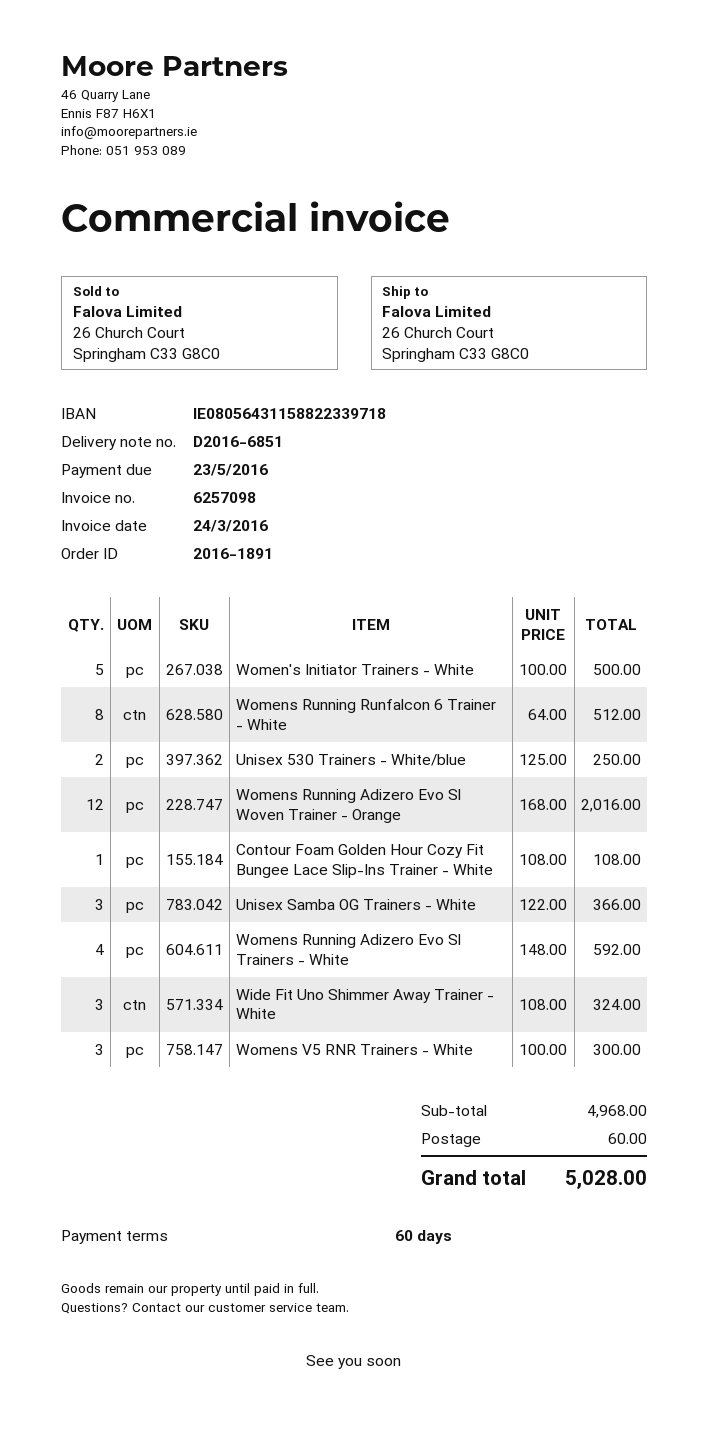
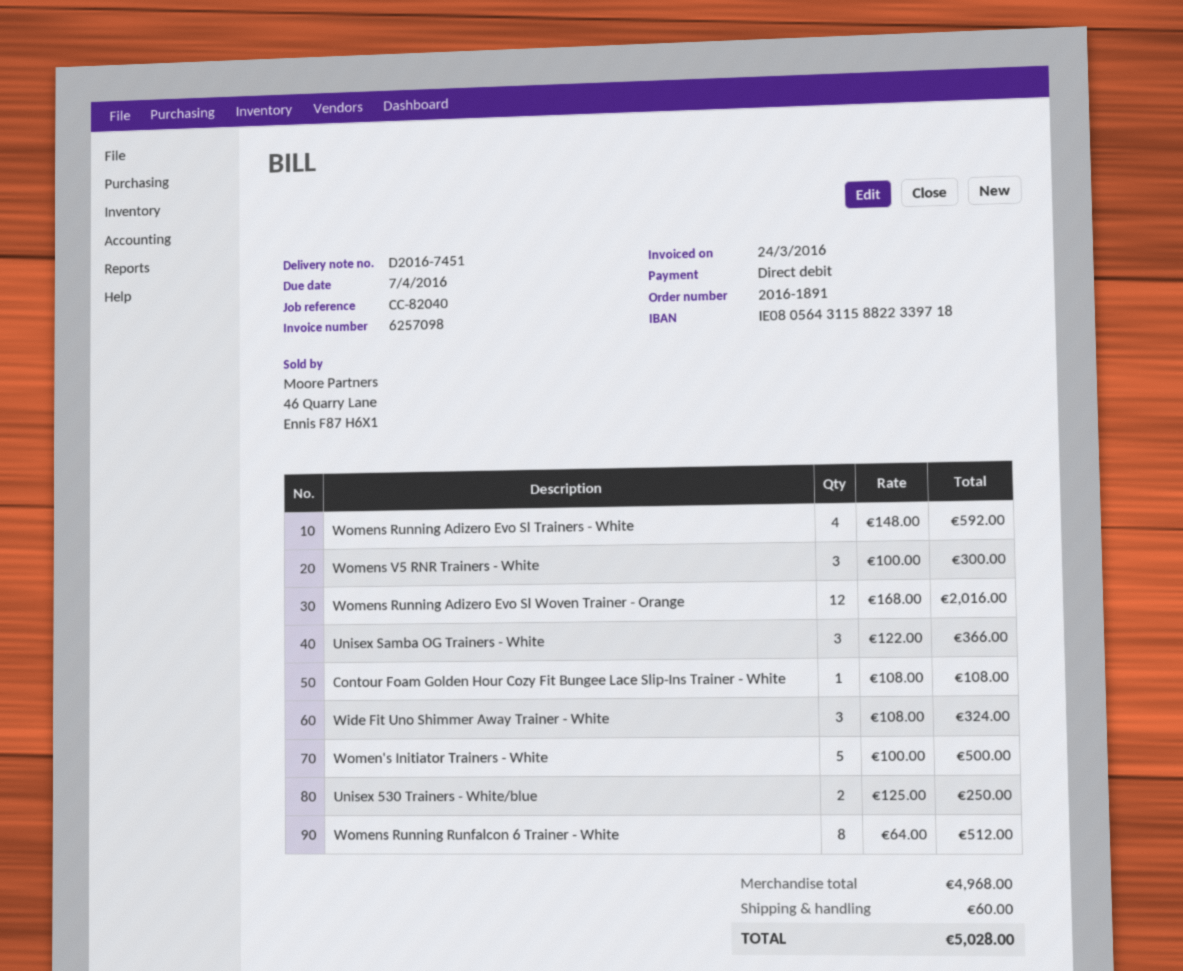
delivery note number: D2016-6851 -> D2016-7451
due date: 2016-05-23 -> 2016-04-07

